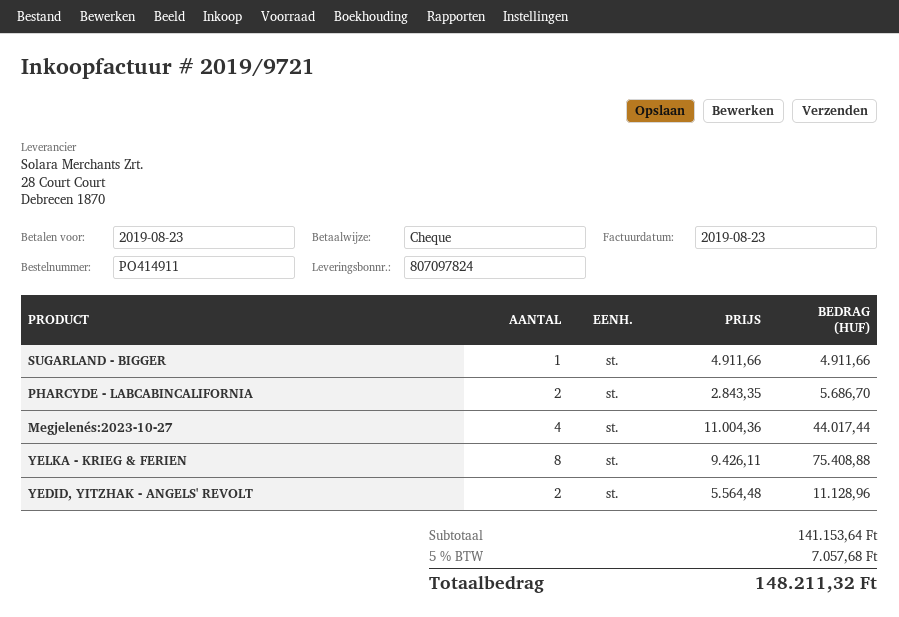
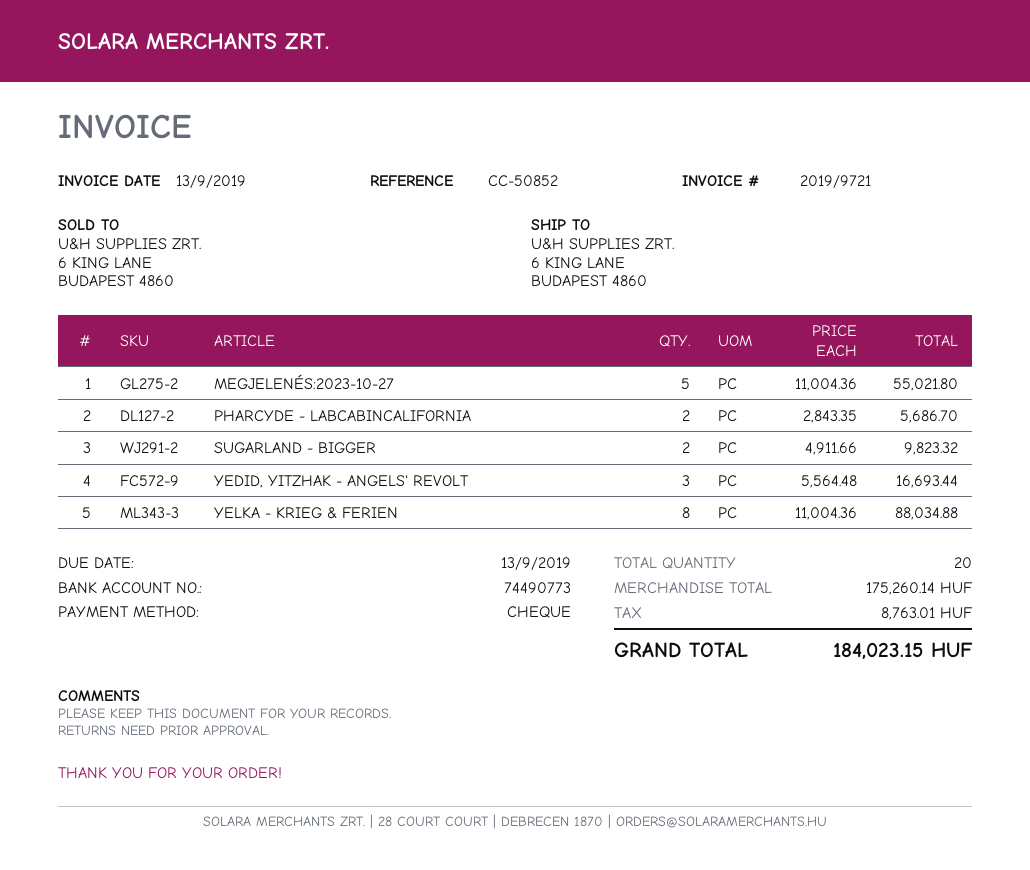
invoice date: 2019-08-23 -> 2019-09-13
due date: 2019-08-23 -> 2019-09-13
SUGARLAND - BIGGER: 1 x 4911.66 = 4911.66 -> 2 x 4911.66 = 9823.32
Megjelenés:2023-10-27: 4 x 11004.36 = 44017.44 -> 5 x 11004.36 = 55021.80
YELKA - KRIEG & FERIEN: 8 x 9426.11 = 75408.88 -> 8 x 11004.36 = 88034.88
YEDID, YITZHAK - ANGELS' REVOLT: 2 x 5564.48 = 11128.96 -> 3 x 5564.48 = 16693.44
subtotal: 141153.64 -> 175260.14
tax: 7057.68 -> 8763.01
total: 148211.32 -> 184023.15

